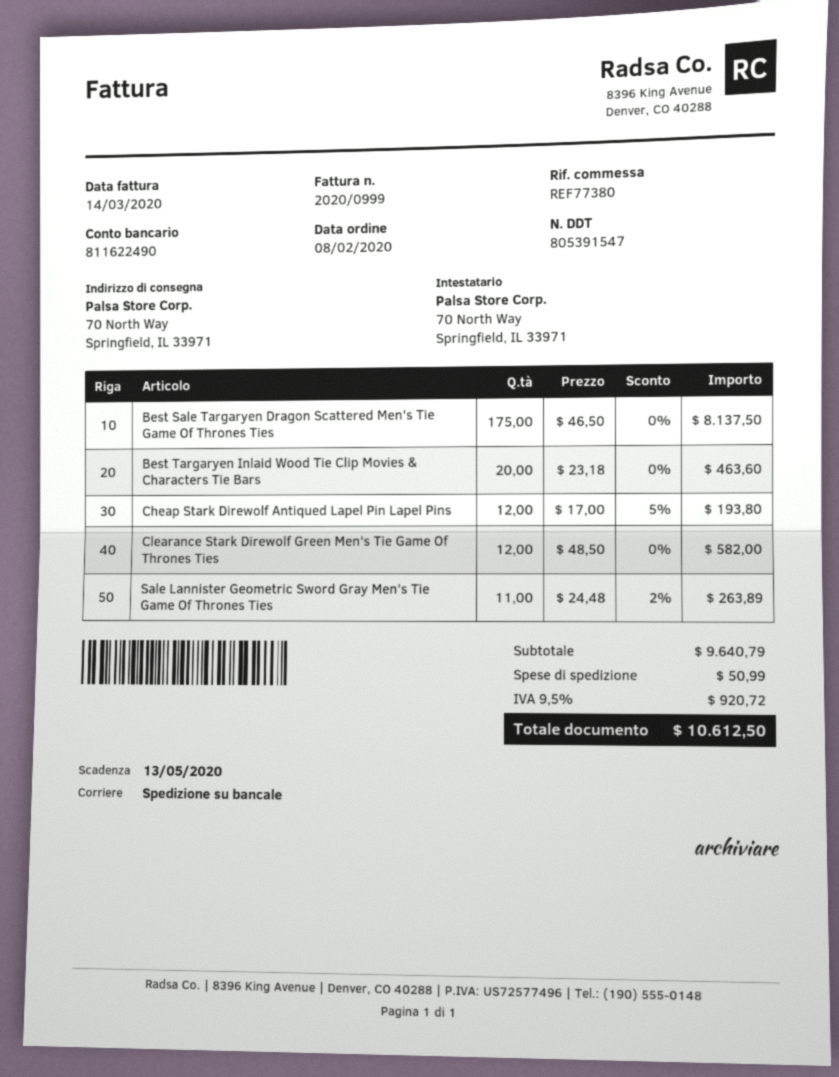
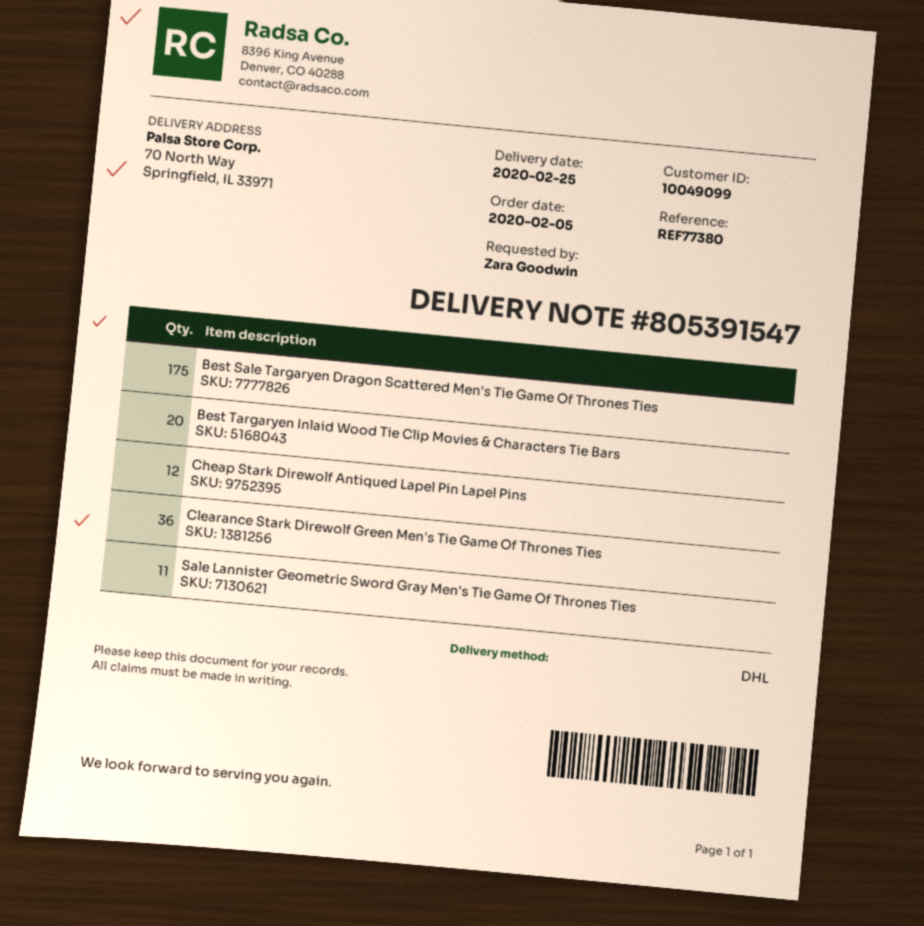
order date: 2020-02-08 -> 2020-02-05
shipping method: pallet freight -> DHL
Clearance Stark Direwolf Green Men's Tie Game Of Thrones Ties: 12 -> 36

